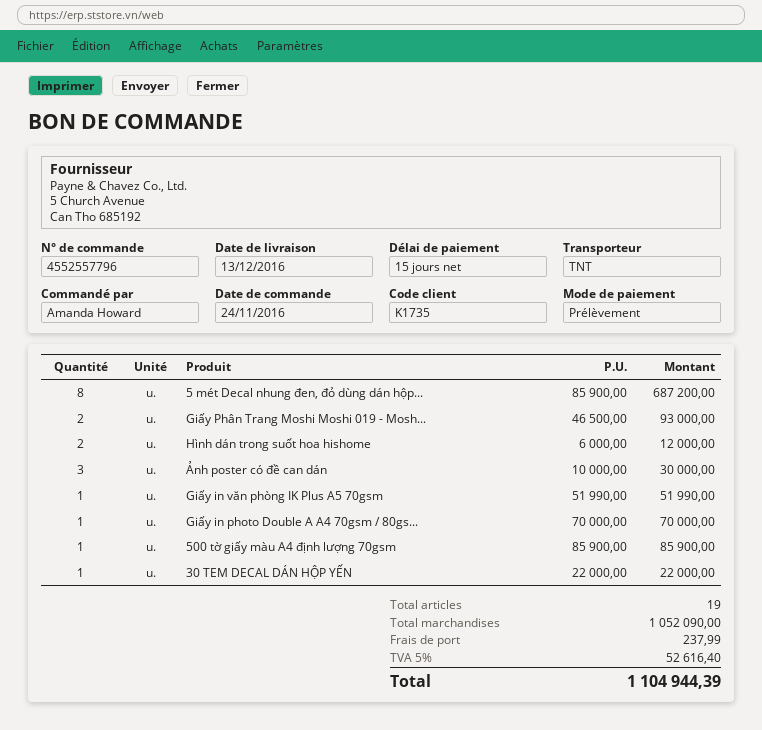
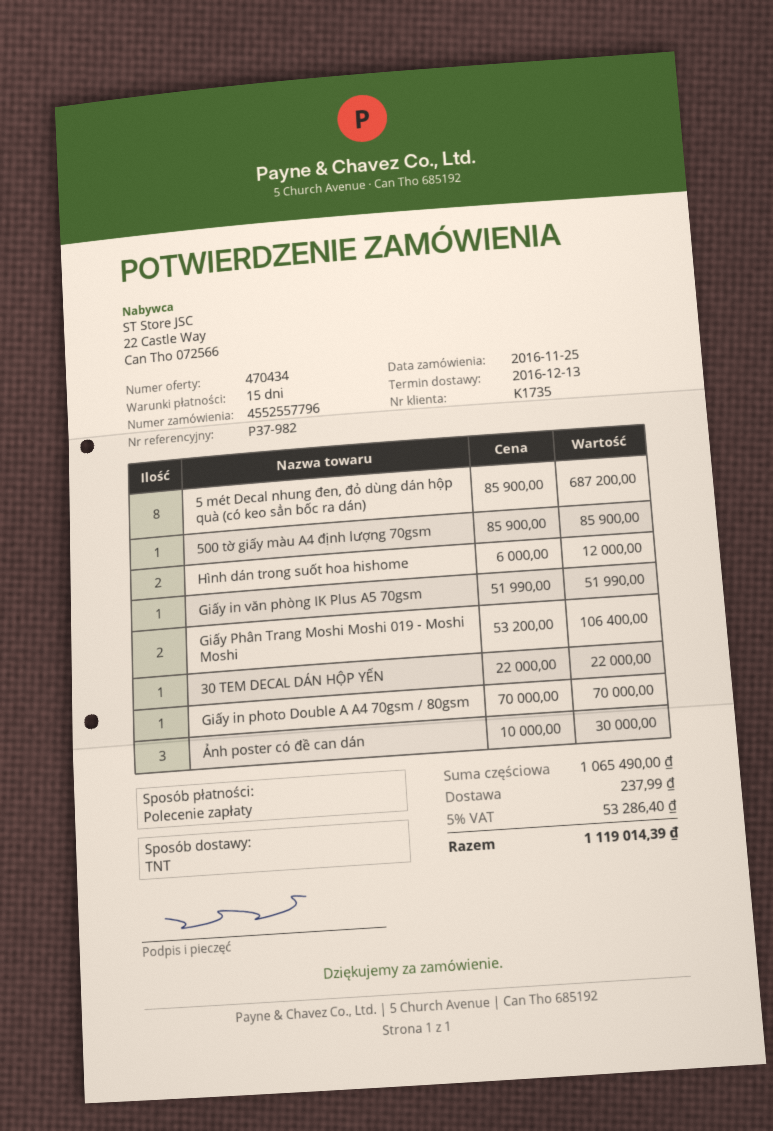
order date: 2016-11-24 -> 2016-11-25
Giấy Phân Trang Moshi Moshi 019 - Mosh...: 2 x 46500.00 = 93000.00 -> 2 x 53200.00 = 106400.00
subtotal: 1052090.00 -> 1065490.00
tax: 5% = 52616.40 -> 5% = 53286.40
total: 1104944.39 -> 1119014.39

